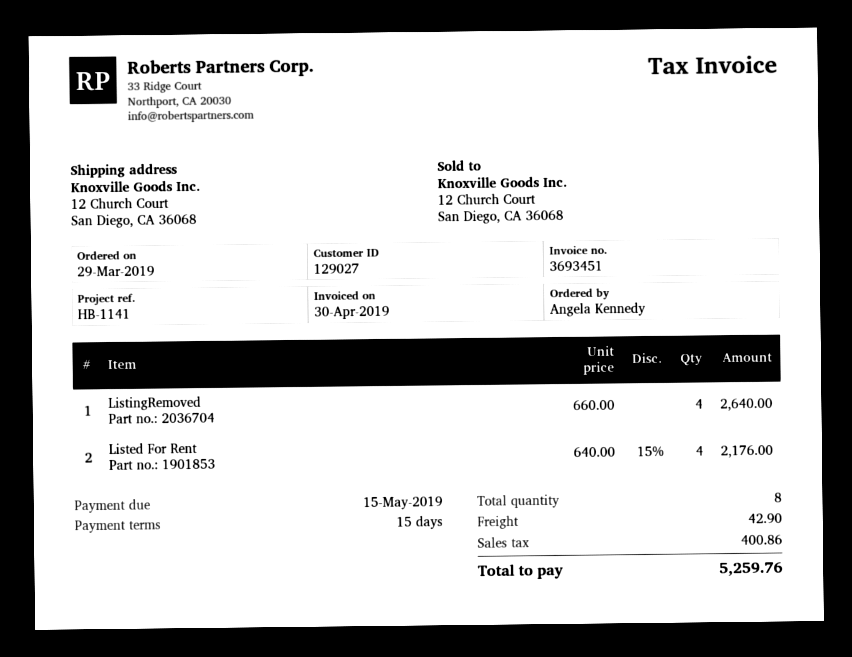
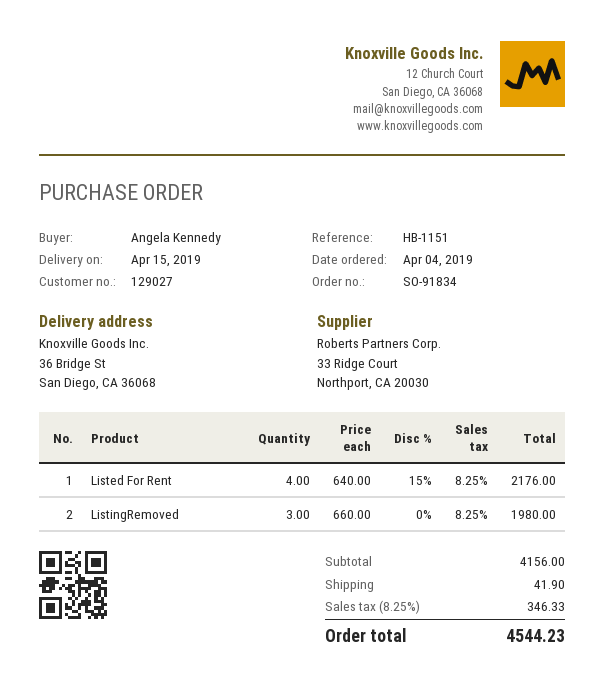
order date: 2019-03-29 -> 2019-04-04
reference: HB-1141 -> HB-1151
ship to: 12 Church Court, San Diego, CA 36068 -> 36 Bridge St, San Diego, CA 36068
ListingRemoved: 4 x 660.00 = 2640.00 -> 3 x 660.00 = 1980.00
shipping: 42.90 -> 41.90
tax: 400.86 -> 346.33
total: 5259.76 -> 4544.23

